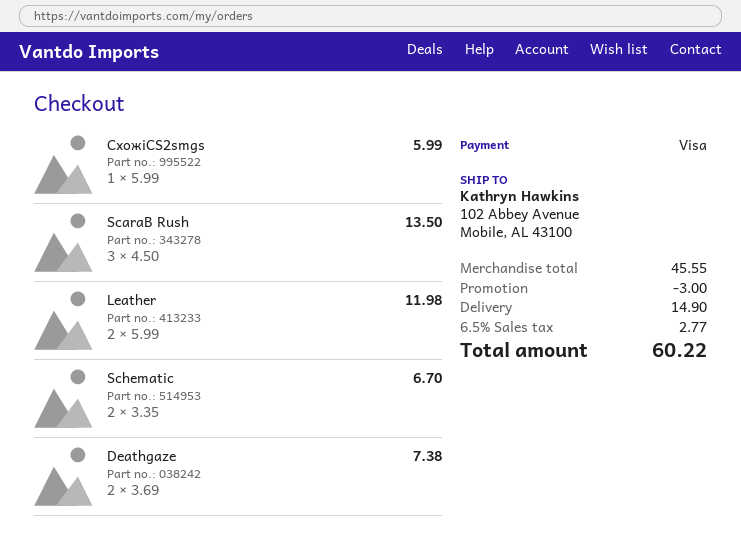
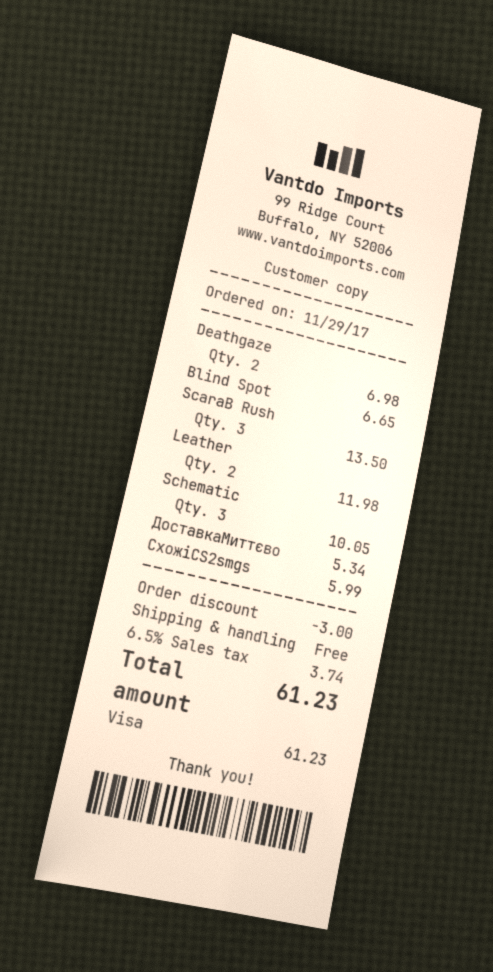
Schematic: 2 for 6.70 -> 3 for 10.05
Deathgaze: 2 for 7.38 -> 2 for 6.98
Blind Spot: none -> 1 for 6.65
ДоставкаМиттєво: none -> 1 for 5.34
shipping: 14.90 -> 0.00
tax: 6.5% = 2.77 -> 6.5% = 3.74
total: 60.22 -> 61.23

